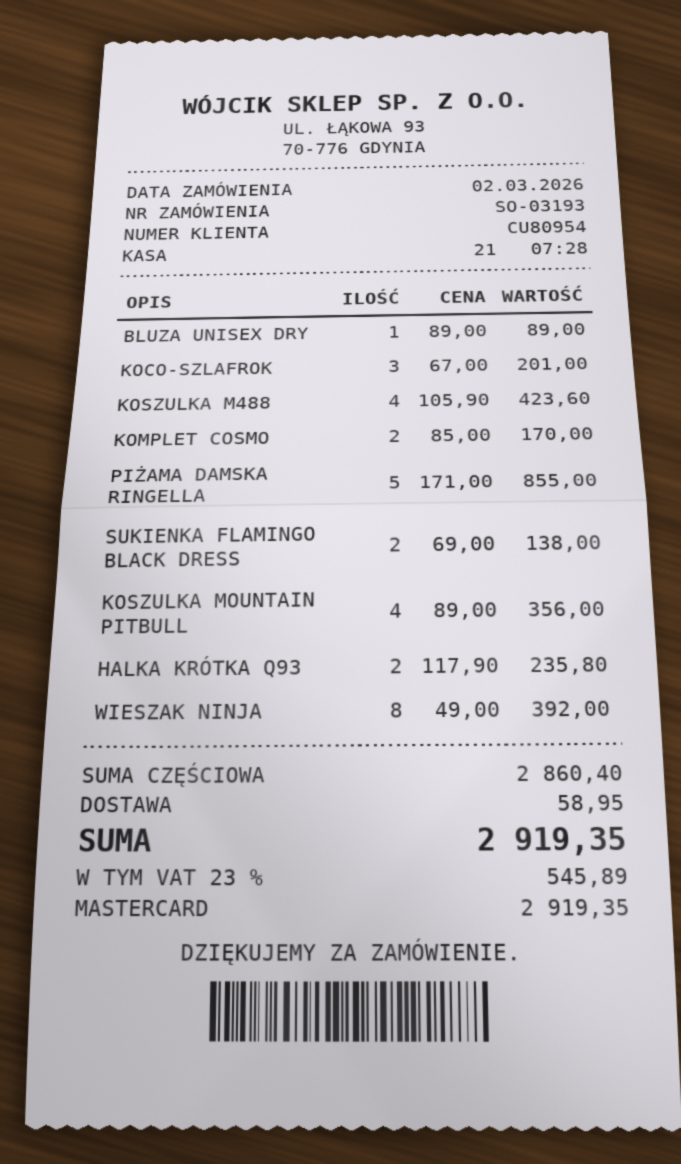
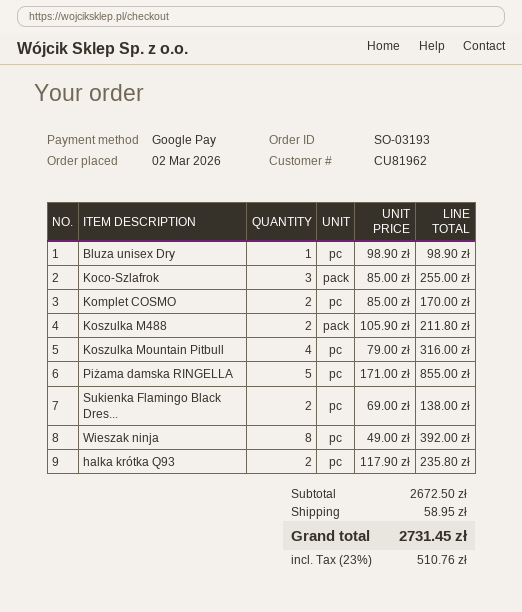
customer number: CU80954 -> CU81962
payment method: Mastercard -> Google Pay
BLUZA UNISEX DRY: 1 x 89.00 = 89.00 -> 1 x 98.90 = 98.90
KOCO-SZLAFROK: 3 x 67.00 = 201.00 -> 3 x 85.00 = 255.00
KOSZULKA M488: 4 x 105.90 = 423.60 -> 2 x 105.90 = 211.80
KOSZULKA MOUNTAIN PITBULL: 4 x 89.00 = 356.00 -> 4 x 79.00 = 316.00
subtotal: 2860.40 -> 2672.50
tax: 23% = 545.89 -> 23% = 510.76
total: 2919.35 -> 2731.45

